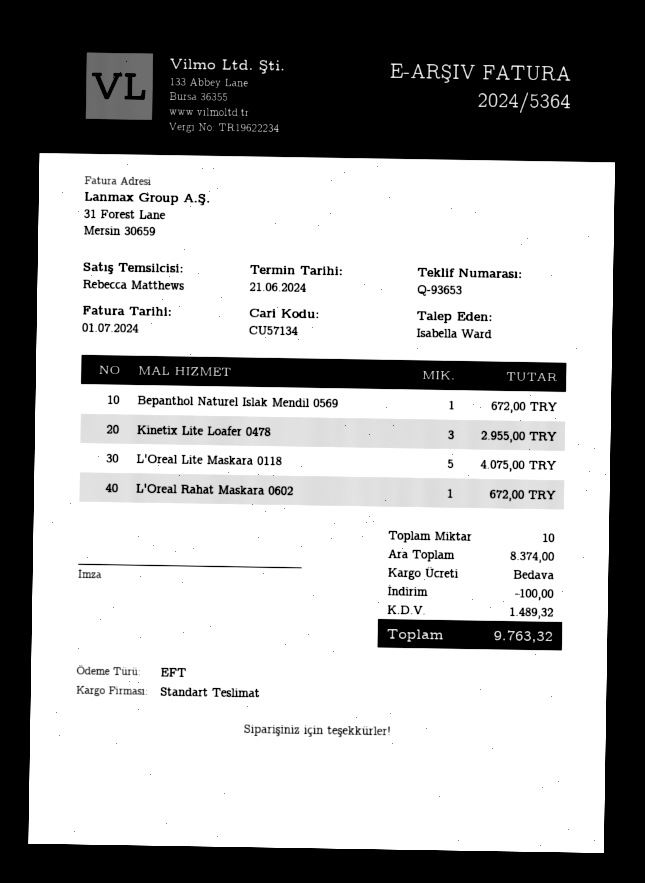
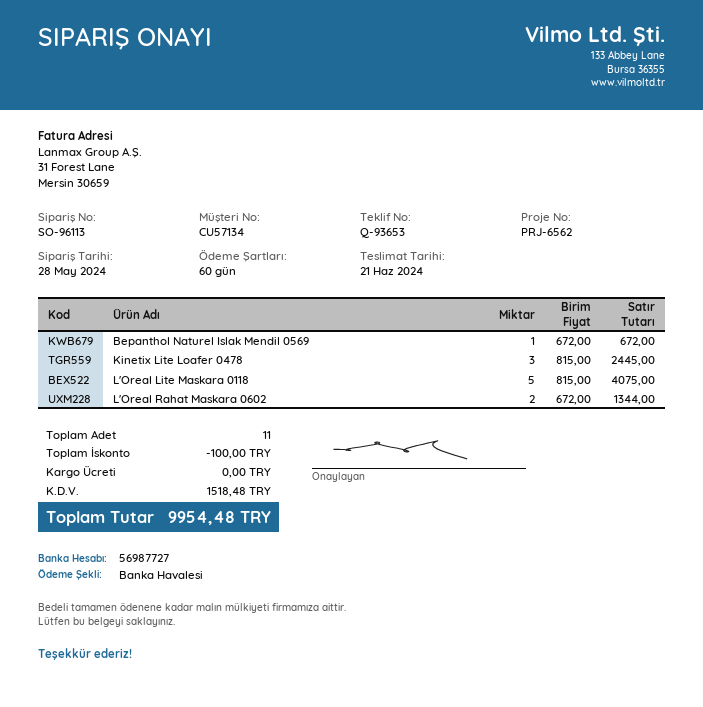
Kinetix Lite Loafer 0478: 3 for 2955.00 -> 3 for 2445.00
L'Oreal Rahat Maskara 0602: 1 for 672.00 -> 2 for 1344.00
total quantity: 10 -> 11
tax: 1489.32 -> 1518.48
total: 9763.32 -> 9954.48

